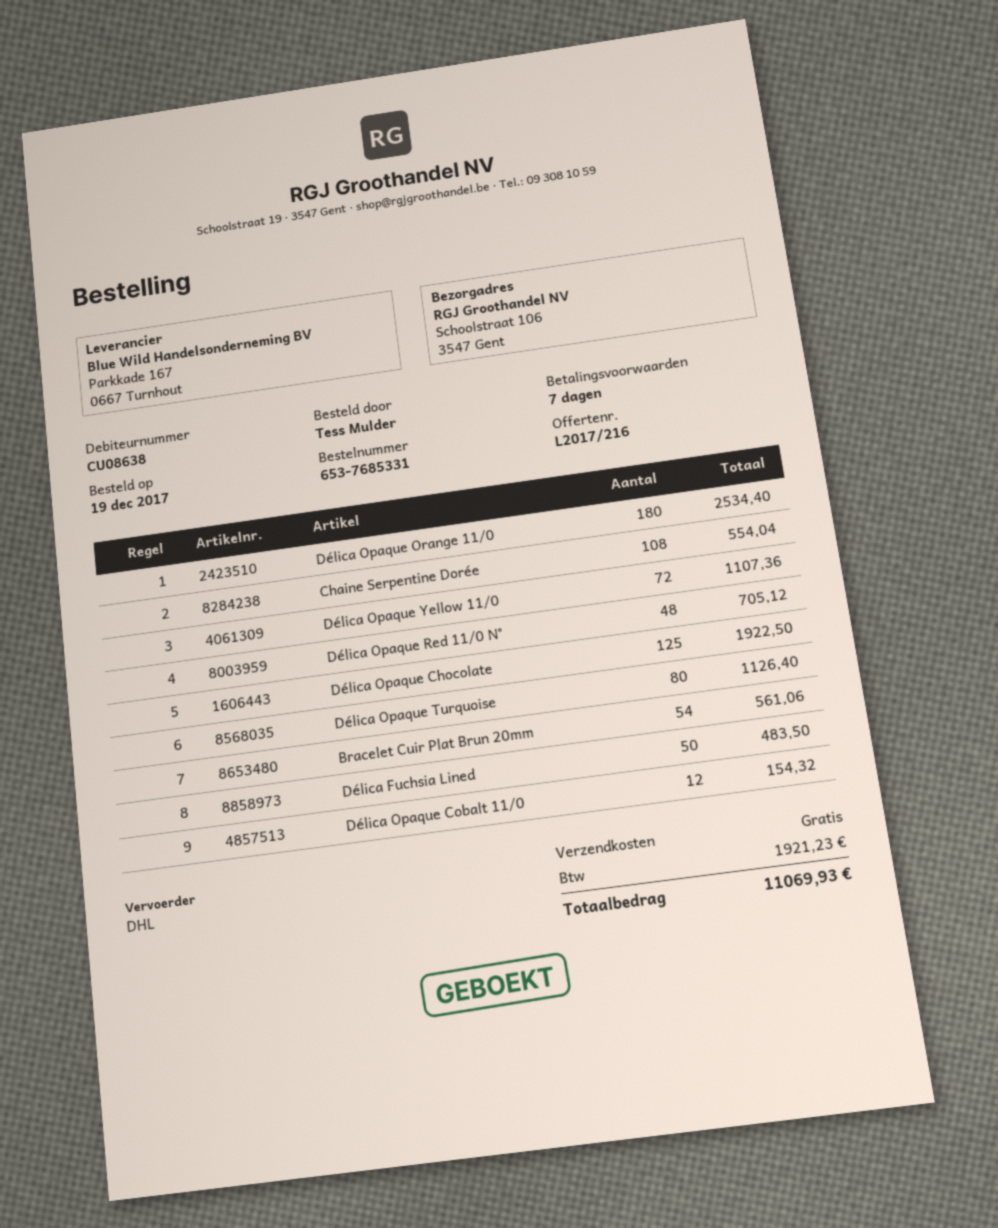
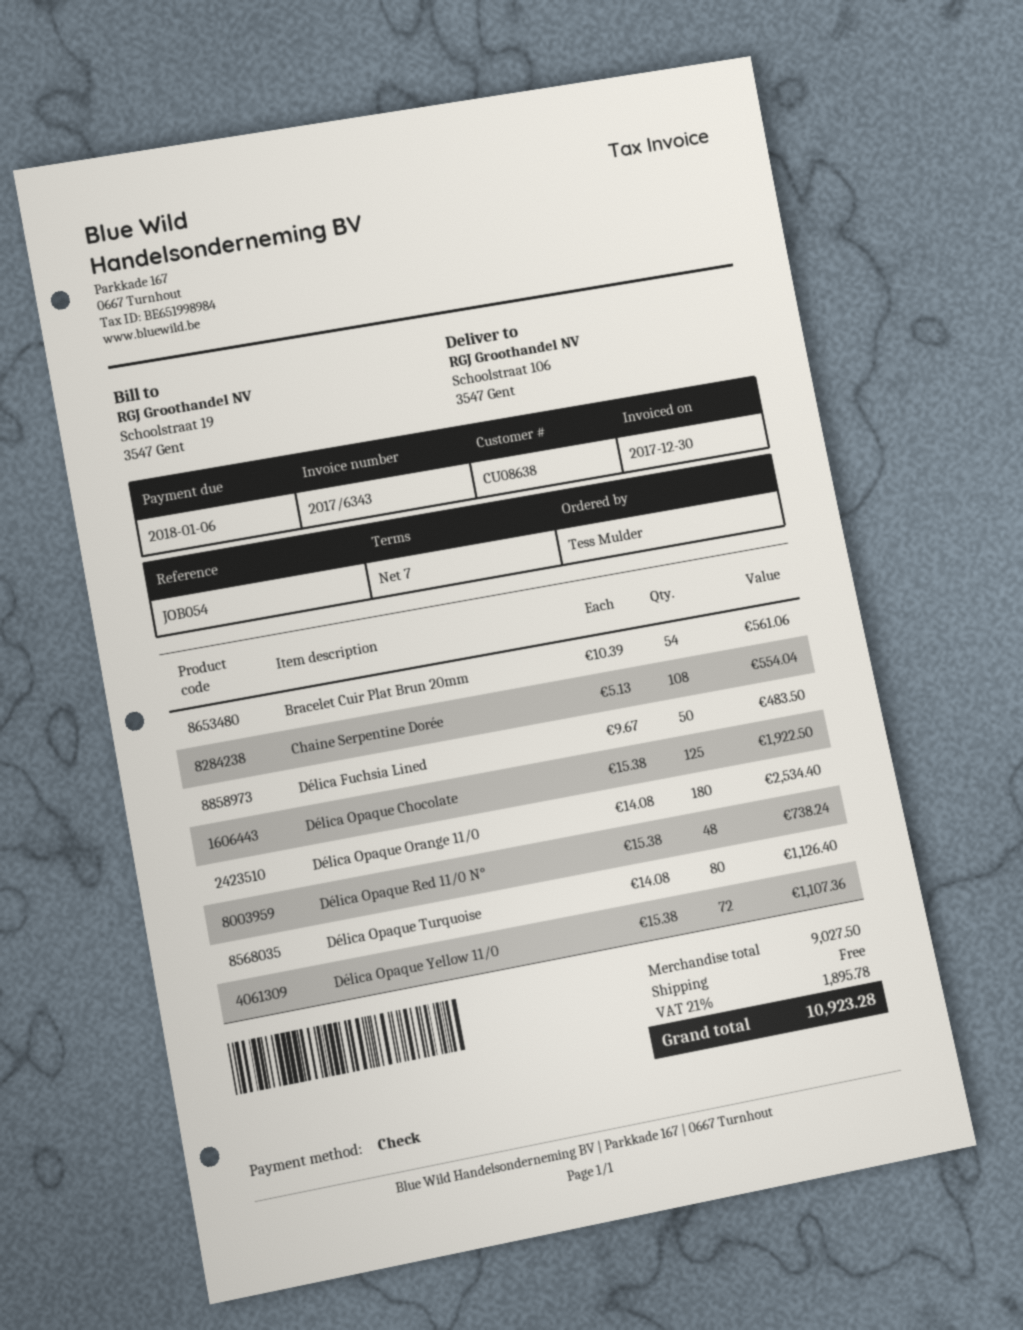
Délica Opaque Red 11/0 N°: 48 for 705.12 -> 48 for 738.24
Délica Opaque Cobalt 11/0: 12 for 154.32 -> none
tax: 1921.23 -> 1895.78
total: 11069.93 -> 10923.28

